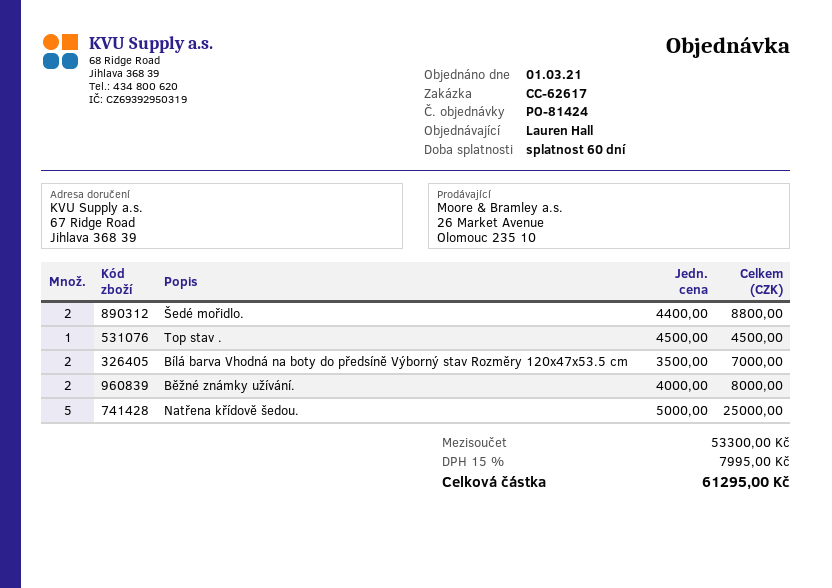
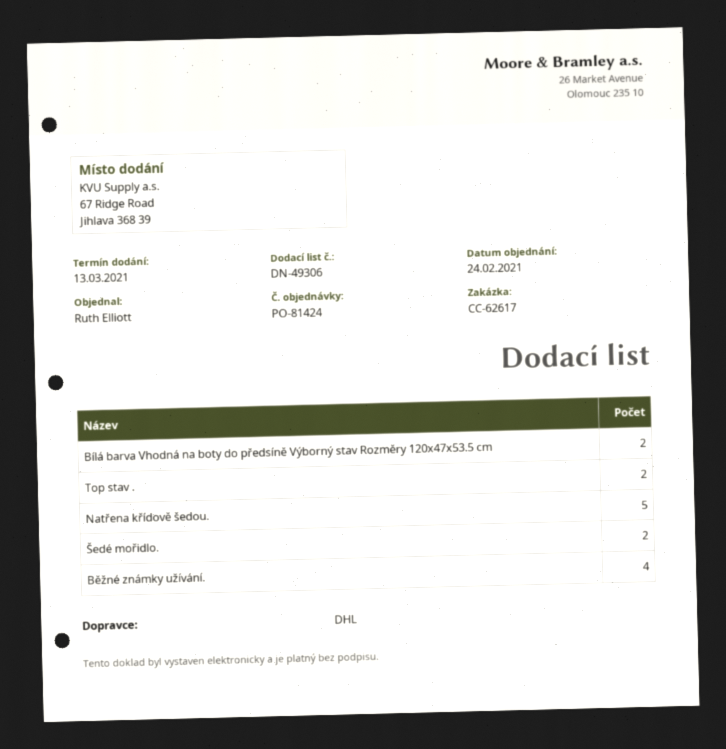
order date: 2021-03-01 -> 2021-02-24
ordered by: Lauren Hall -> Ruth Elliott
Top stav .: 1 -> 2
Běžné známky užívání.: 2 -> 4

